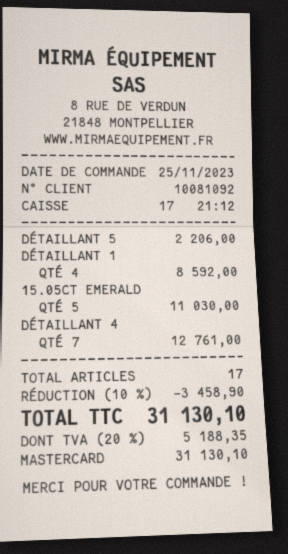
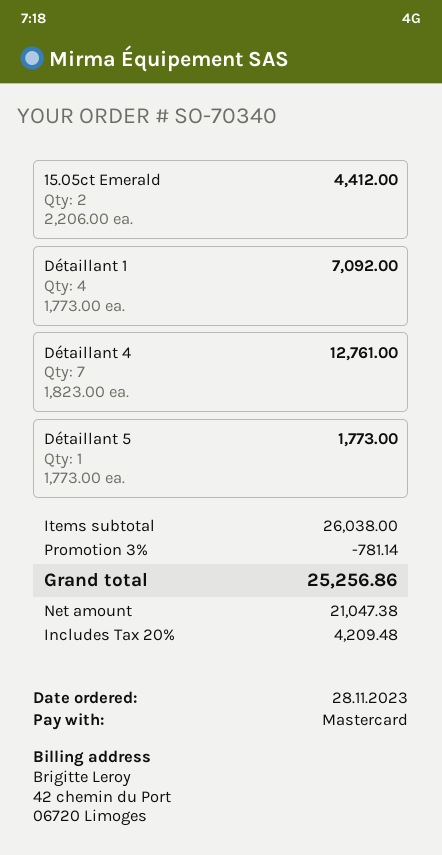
order date: 2023-11-25 -> 2023-11-28
DÉTAILLANT 5: 1 for 2206.00 -> 1 for 1773.00
DÉTAILLANT 1: 4 for 8592.00 -> 4 for 7092.00
15.05CT EMERALD: 5 for 11030.00 -> 2 for 4412.00
discount: 10% = 3458.90 -> 3% = 781.14
tax: 20% = 5188.35 -> 20% = 4209.48
total: 31130.10 -> 25256.86

